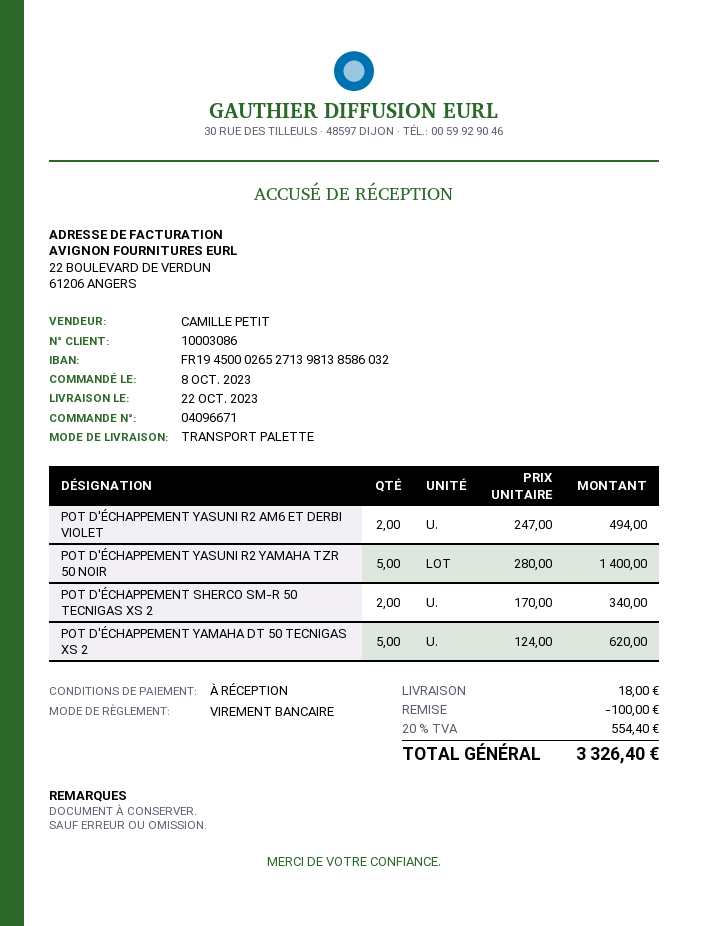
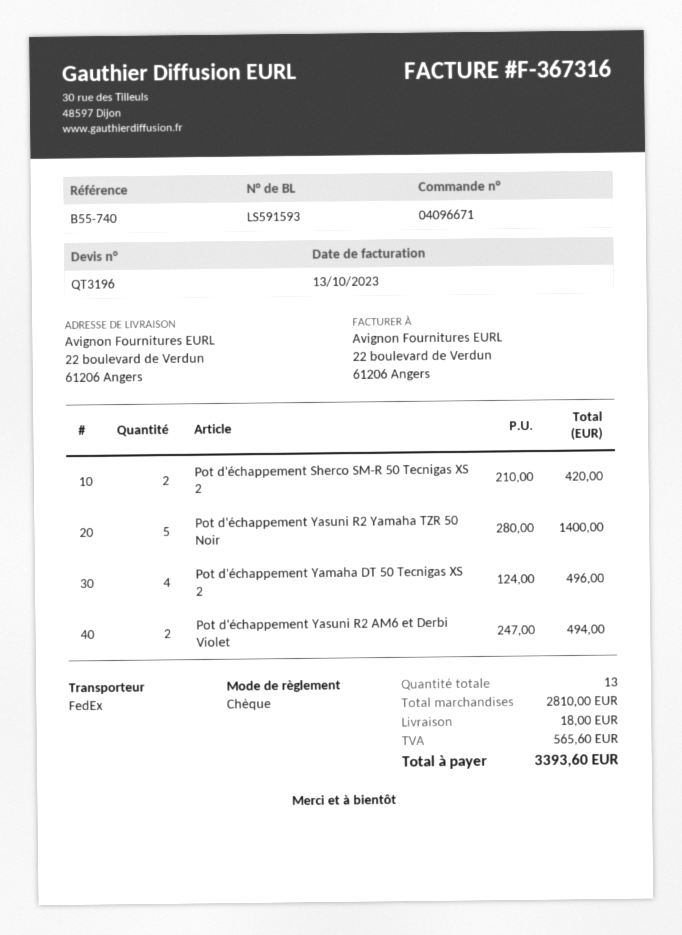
payment method: bank transfer -> cheque
shipping method: pallet freight -> FedEx
POT D'ÉCHAPPEMENT SHERCO SM-R 50 TECNIGAS XS 2: 2 x 170.00 = 340.00 -> 2 x 210.00 = 420.00
POT D'ÉCHAPPEMENT YAMAHA DT 50 TECNIGAS XS 2: 5 x 124.00 = 620.00 -> 4 x 124.00 = 496.00
discount: 100.00 -> none
tax: 554.40 -> 565.60
total: 3326.40 -> 3393.60

